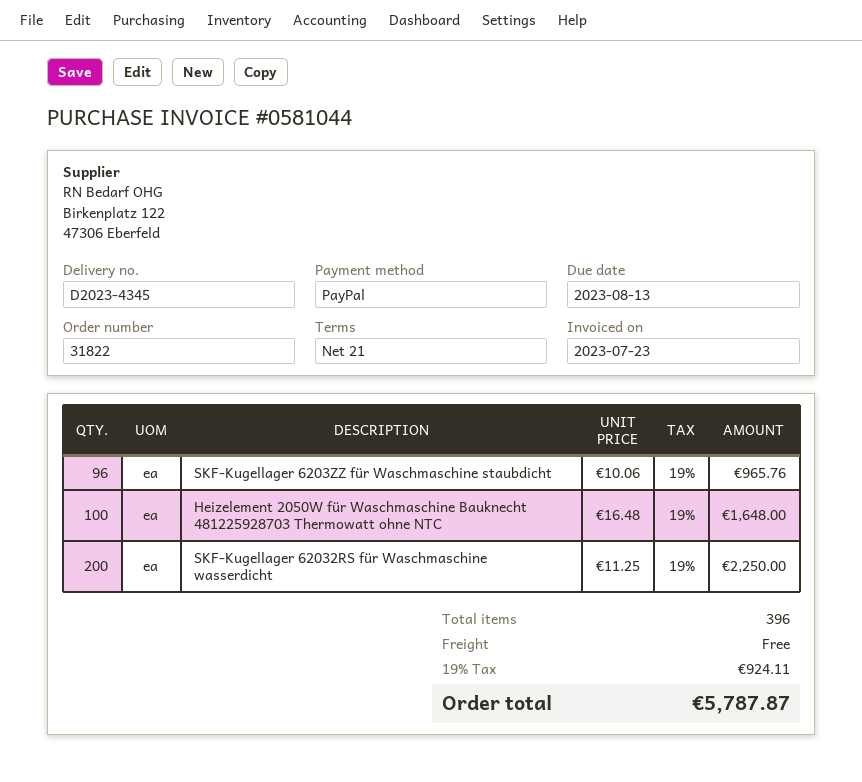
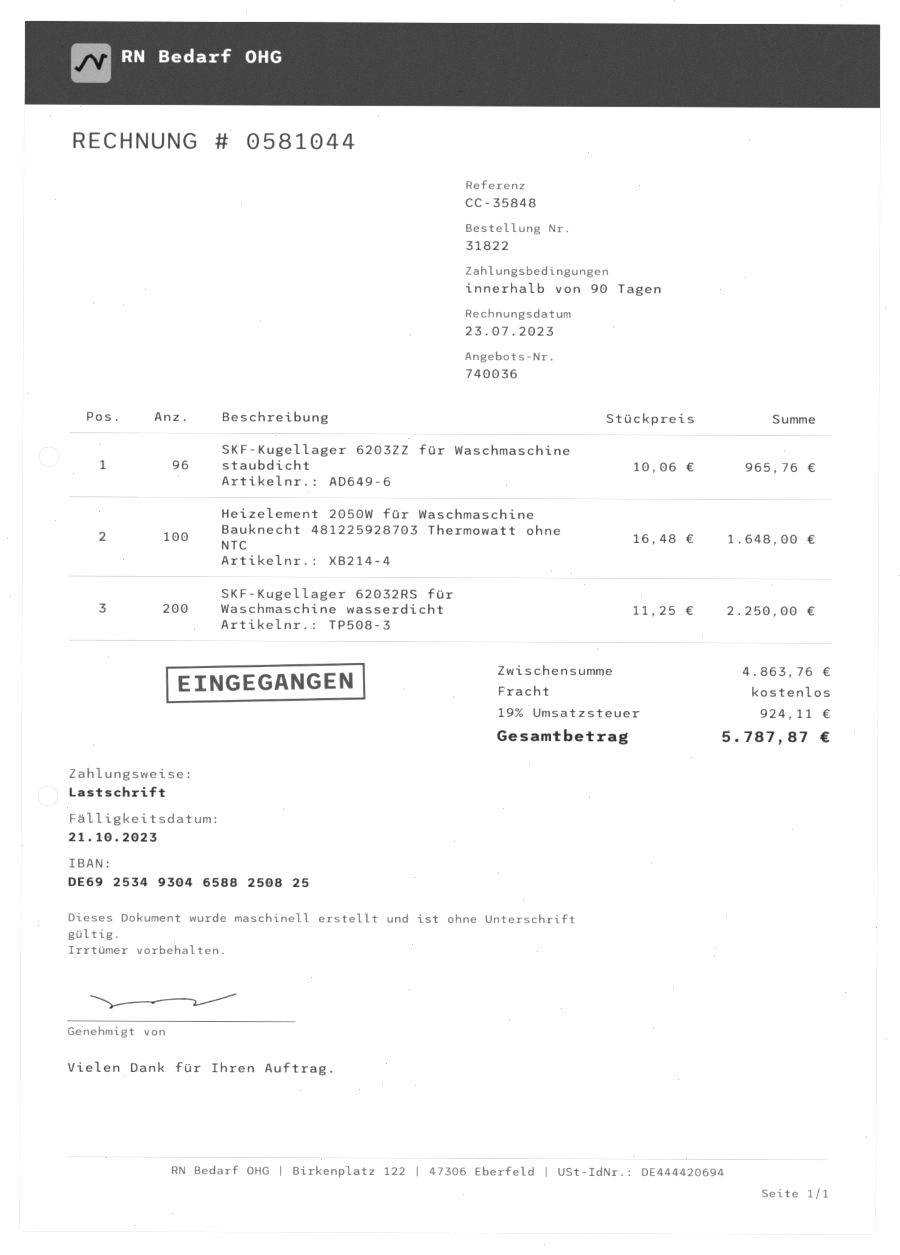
payment terms: 21 days -> 90 days
due date: 2023-08-13 -> 2023-10-21
payment method: PayPal -> direct debit

